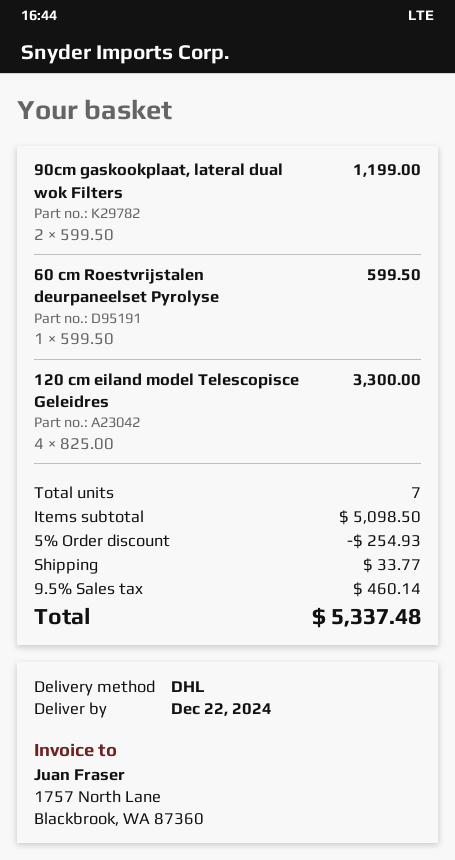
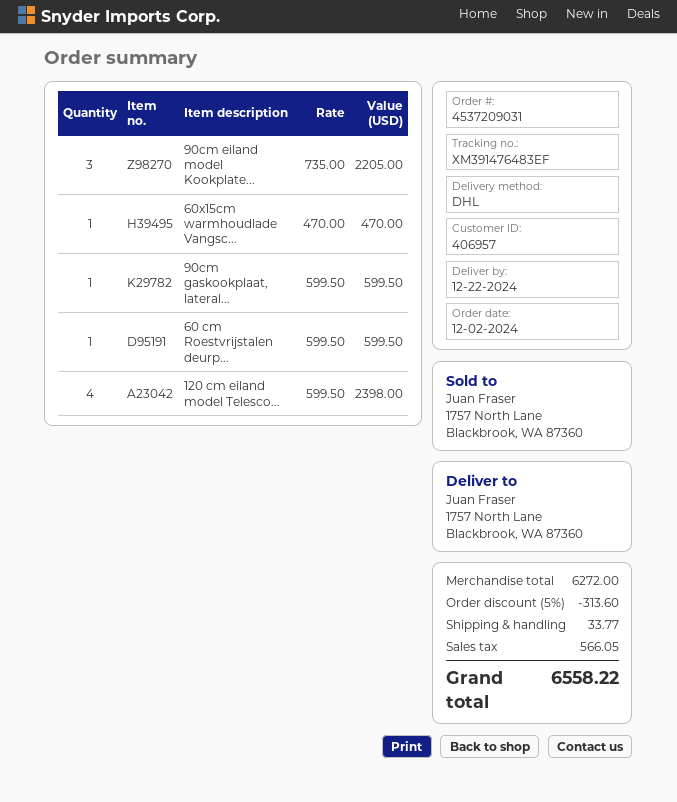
90cm gaskookplaat, lateral dual wok Filters: 2 x 599.50 = 1199.00 -> 1 x 599.50 = 599.50
120 cm eiland model Telescopisce Geleidres: 4 x 825.00 = 3300.00 -> 4 x 599.50 = 2398.00
90cm eiland model Kookplate...: none -> 3 x 735.00 = 2205.00
60x15cm warmhoudlade Vangsc...: none -> 1 x 470.00 = 470.00
subtotal: 5098.50 -> 6272.00
discount: 5% = 254.93 -> 5% = 313.60
tax: 460.14 -> 566.05
total: 5337.48 -> 6558.22

